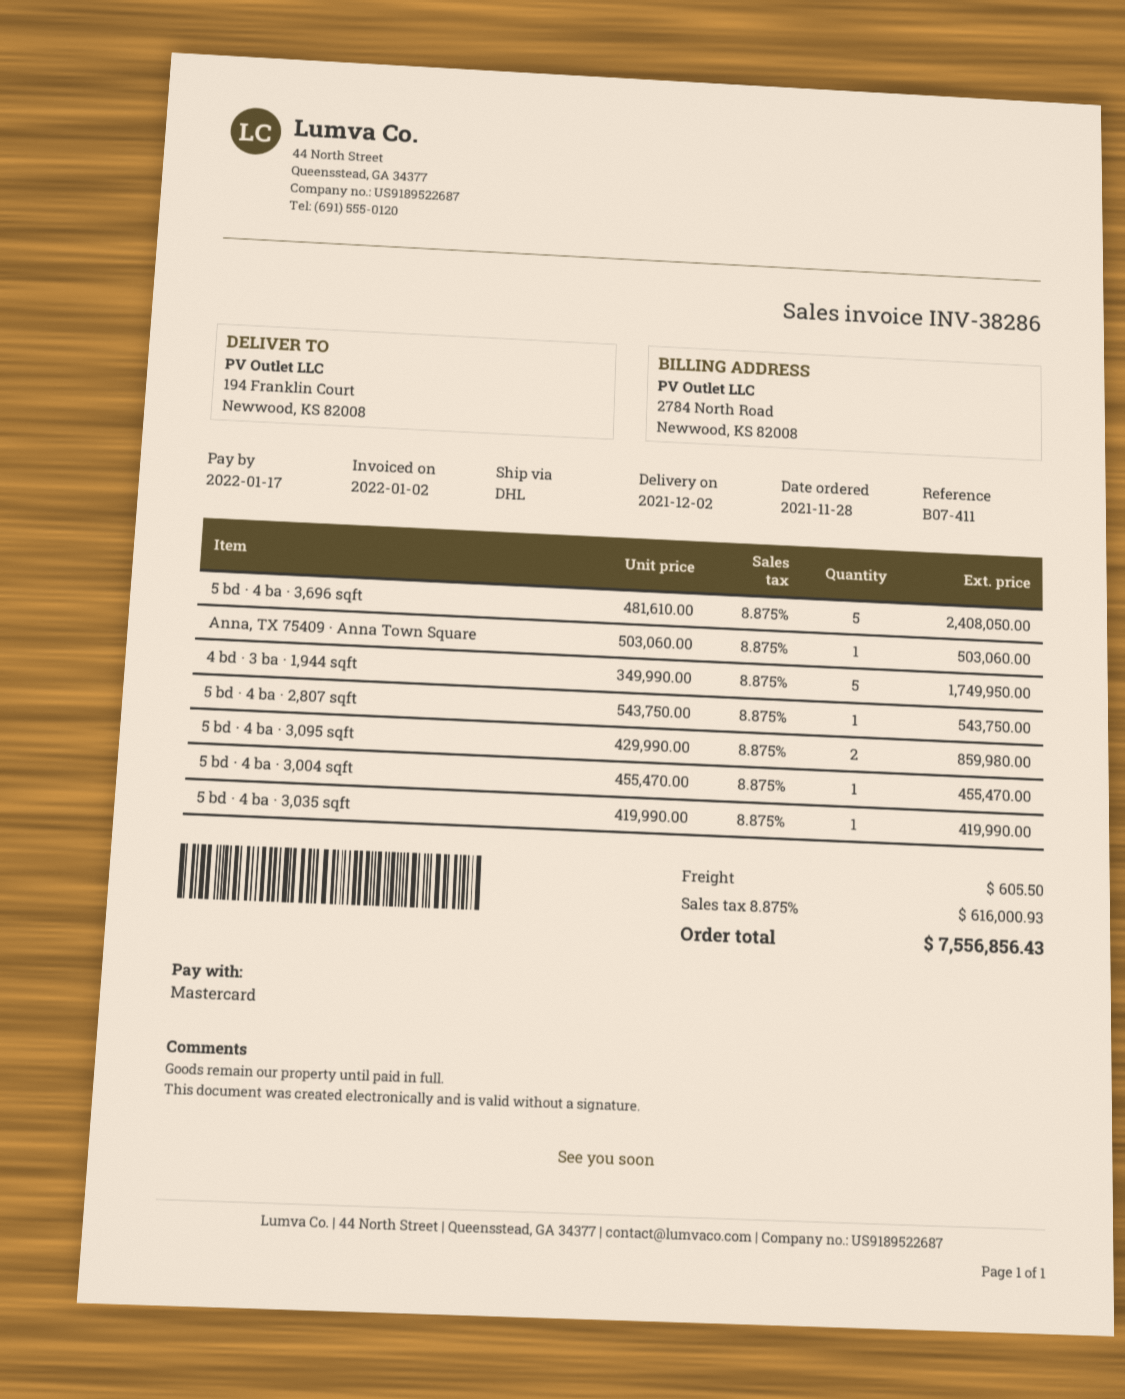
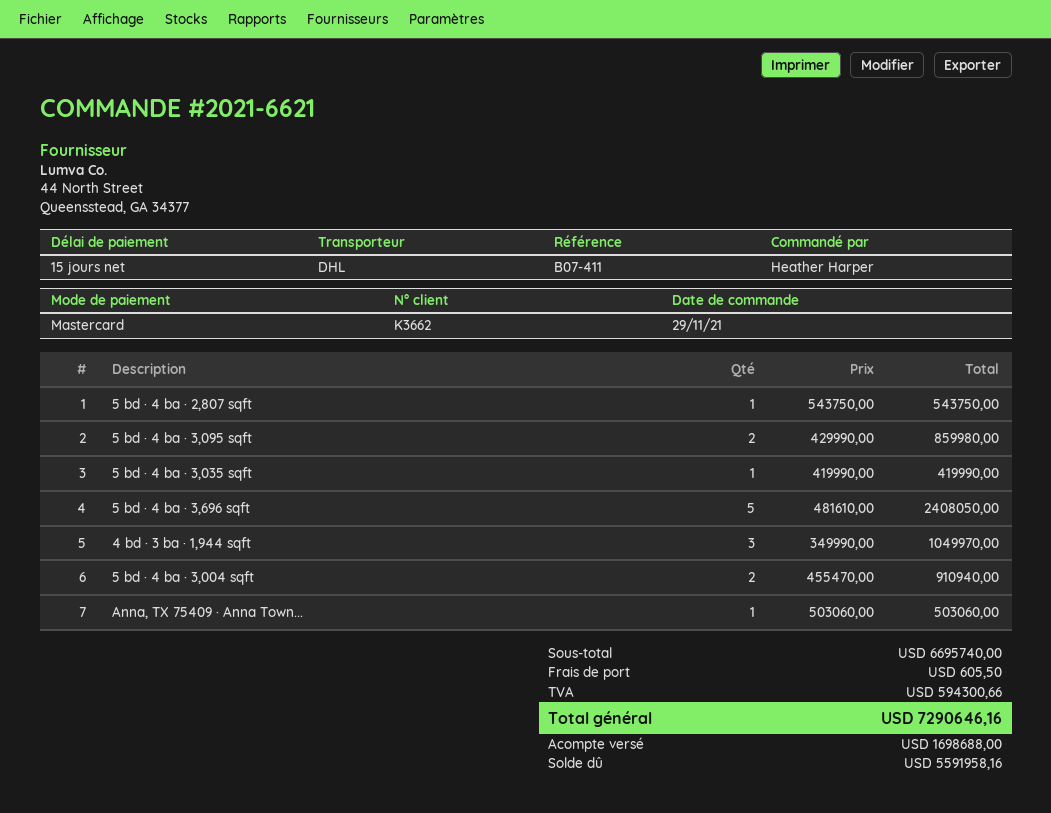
order date: 2021-11-28 -> 2021-11-29
4 bd · 3 ba · 1,944 sqft: 5 x 349990.00 = 1749950.00 -> 3 x 349990.00 = 1049970.00
5 bd · 4 ba · 3,004 sqft: 1 x 455470.00 = 455470.00 -> 2 x 455470.00 = 910940.00
tax: 616000.93 -> 594300.66
total: 7556856.43 -> 7290646.16

